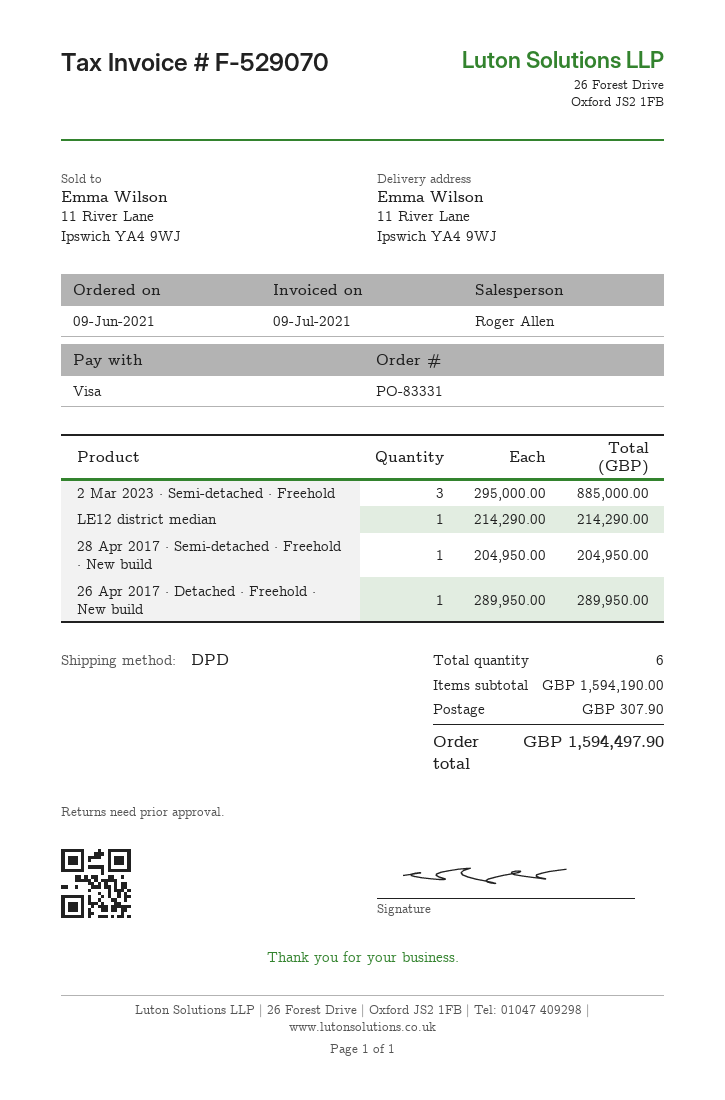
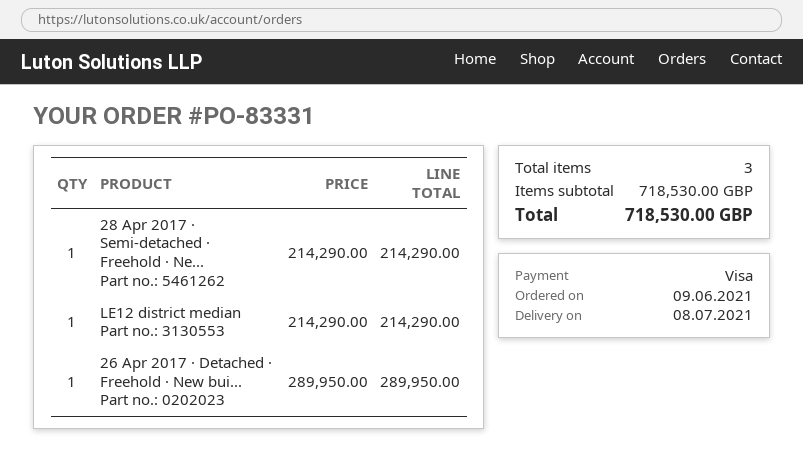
2 Mar 2023 · Semi-detached · Freehold: 3 x 295000.00 = 885000.00 -> none
28 Apr 2017 · Semi-detached · Freehold · New build: 1 x 204950.00 = 204950.00 -> 1 x 214290.00 = 214290.00
total quantity: 6 -> 3
subtotal: 1594190.00 -> 718530.00
shipping: 307.90 -> none
total: 1594497.90 -> 718530.00

